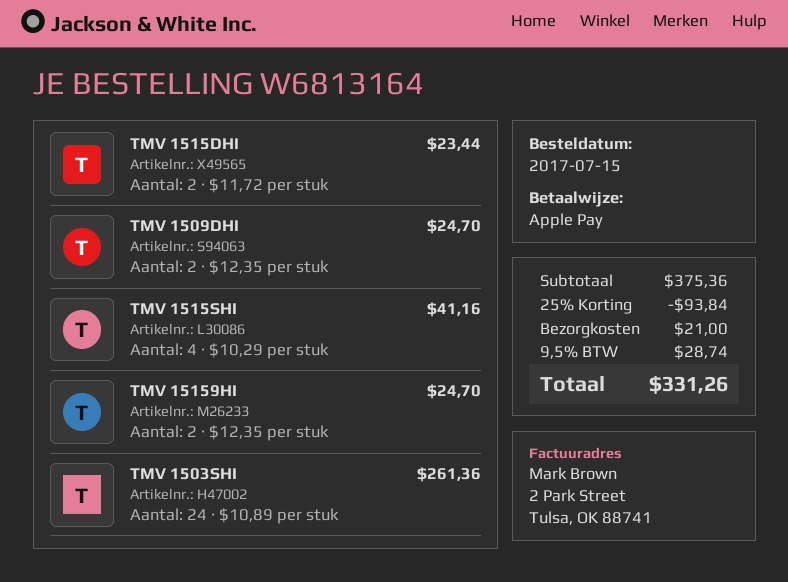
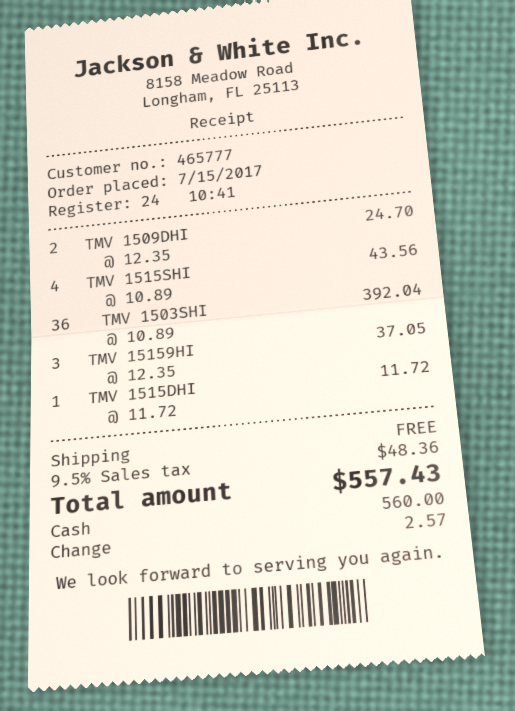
payment method: Apple Pay -> cash
TMV 1515DHI: 2 x 11.72 = 23.44 -> 1 x 11.72 = 11.72
TMV 1515SHI: 4 x 10.29 = 41.16 -> 4 x 10.89 = 43.56
TMV 15159HI: 2 x 12.35 = 24.70 -> 3 x 12.35 = 37.05
TMV 1503SHI: 24 x 10.89 = 261.36 -> 36 x 10.89 = 392.04
discount: 25% = 93.84 -> none
shipping: 21.00 -> 0.00
tax: 9.5% = 28.74 -> 9.5% = 48.36
total: 331.26 -> 557.43

